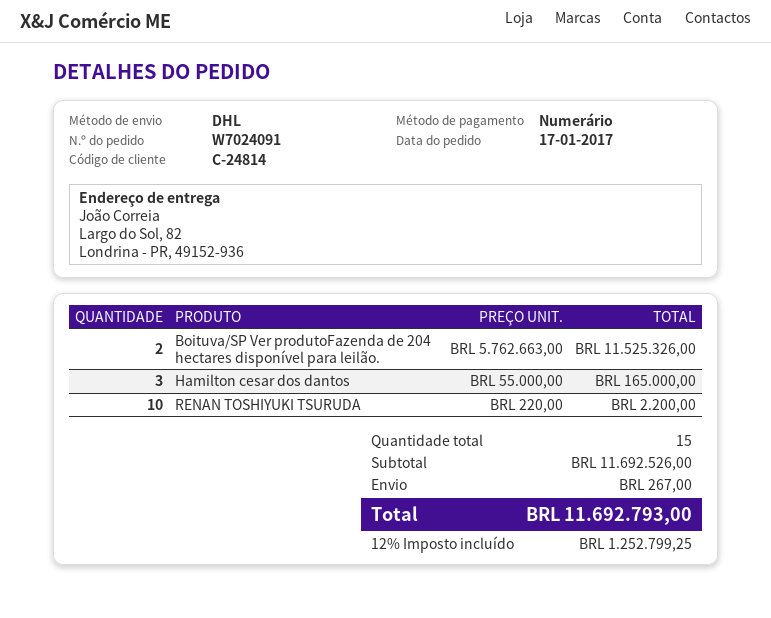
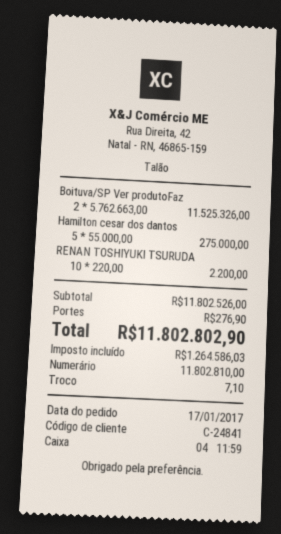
customer number: C-24814 -> C-24841
Hamilton cesar dos dantos: 3 x 55000.00 = 165000.00 -> 5 x 55000.00 = 275000.00
subtotal: 11692526.00 -> 11802526.00
shipping: 267.00 -> 276.90
tax: 1252799.25 -> 1264586.03
total: 11692793.00 -> 11802802.90

